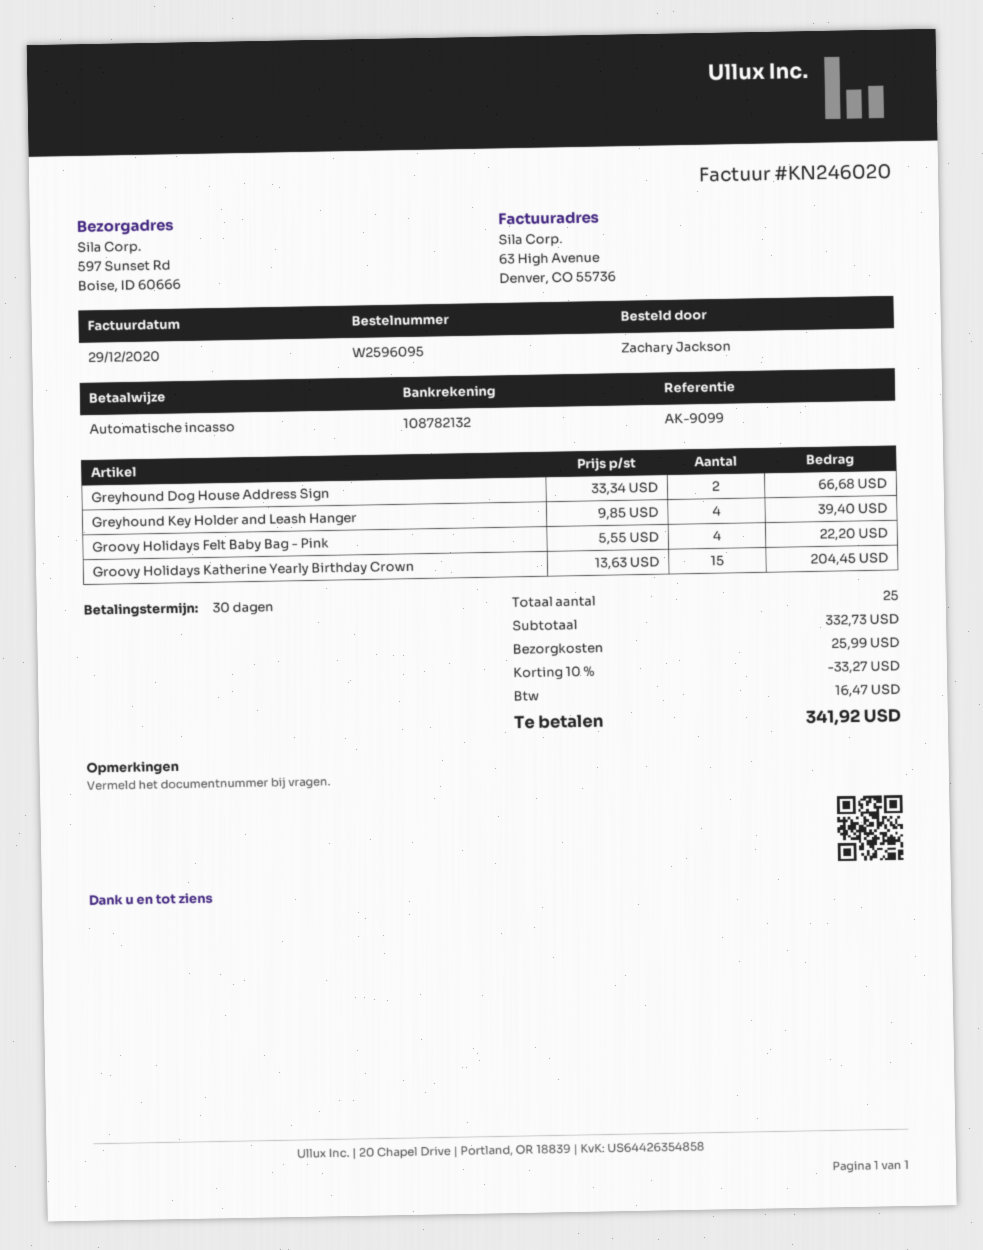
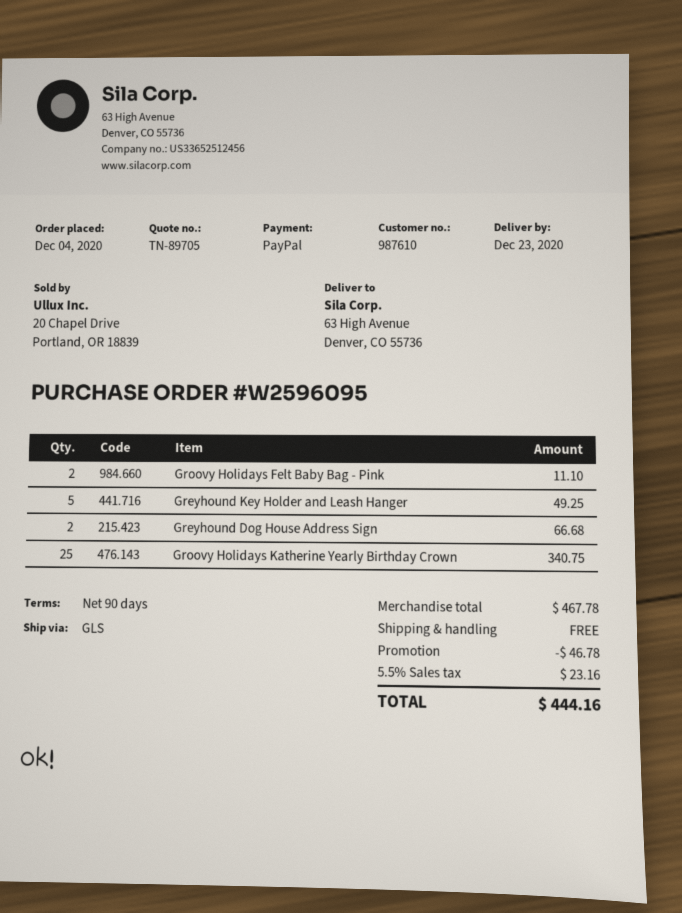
payment terms: 30 days -> 90 days
payment method: direct debit -> PayPal
ship to: 597 Sunset Rd, Boise, ID 60666 -> 63 High Avenue, Denver, CO 55736
Greyhound Key Holder and Leash Hanger: 4 for 39.40 -> 5 for 49.25
Groovy Holidays Felt Baby Bag - Pink: 4 for 22.20 -> 2 for 11.10
Groovy Holidays Katherine Yearly Birthday Crown: 15 for 204.45 -> 25 for 340.75
subtotal: 332.73 -> 467.78
discount: 33.27 -> 46.78
shipping: 25.99 -> 0.00
tax: 16.47 -> 23.16
total: 341.92 -> 444.16

